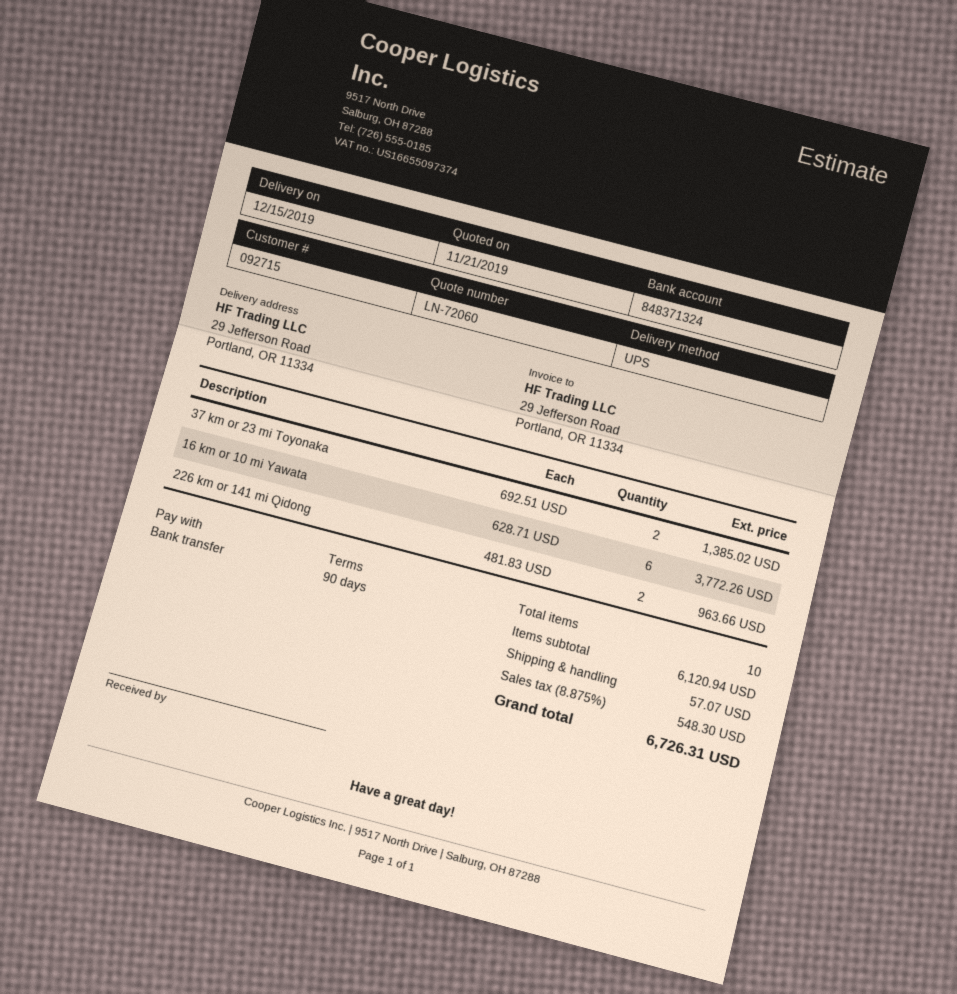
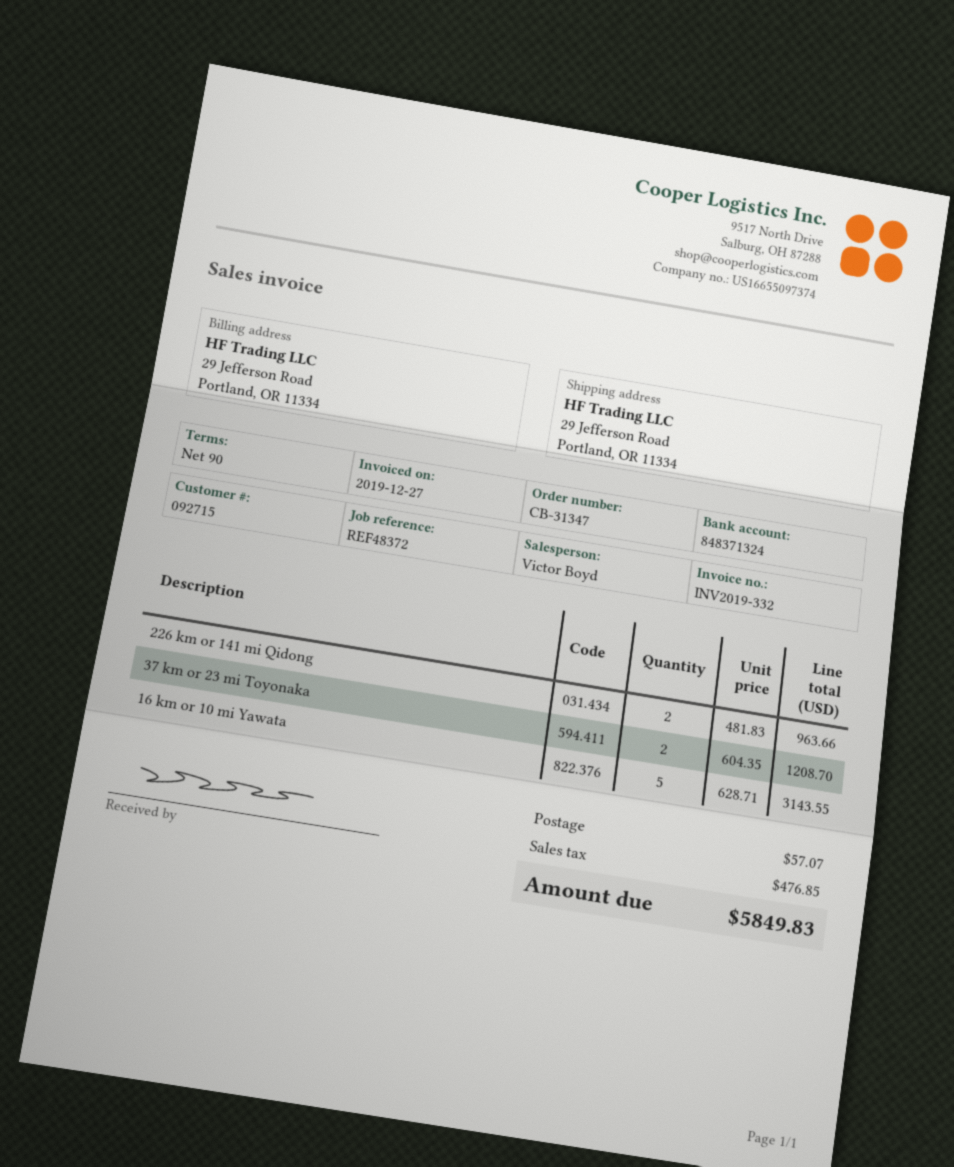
37 km or 23 mi Toyonaka: 2 x 692.51 = 1385.02 -> 2 x 604.35 = 1208.70
16 km or 10 mi Yawata: 6 x 628.71 = 3772.26 -> 5 x 628.71 = 3143.55
tax: 548.30 -> 476.85
total: 6726.31 -> 5849.83

